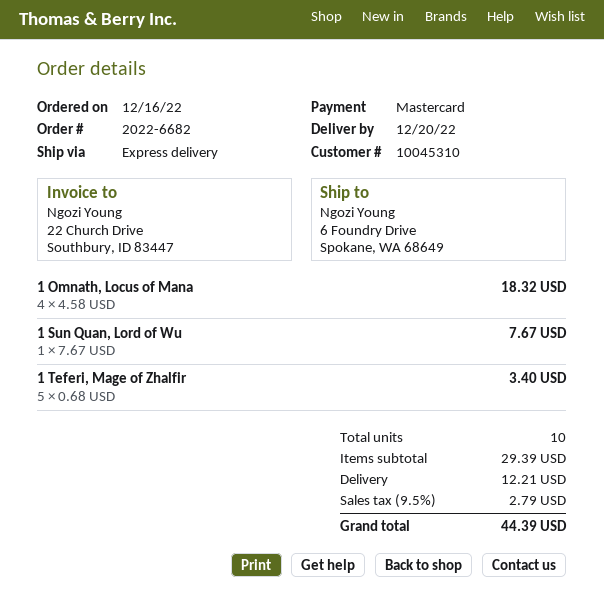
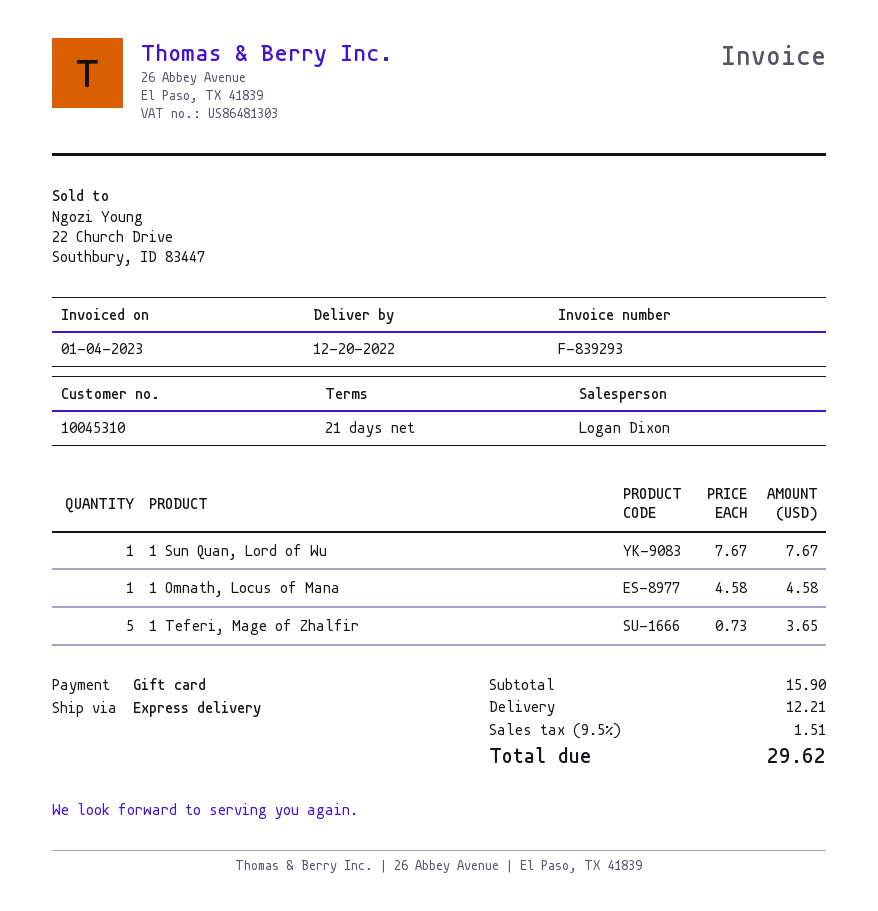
payment method: Mastercard -> gift card
1 Omnath, Locus of Mana: 4 x 4.58 = 18.32 -> 1 x 4.58 = 4.58
1 Teferi, Mage of Zhalfir: 5 x 0.68 = 3.40 -> 5 x 0.73 = 3.65
subtotal: 29.39 -> 15.90
tax: 9.5% = 2.79 -> 9.5% = 1.51
total: 44.39 -> 29.62

